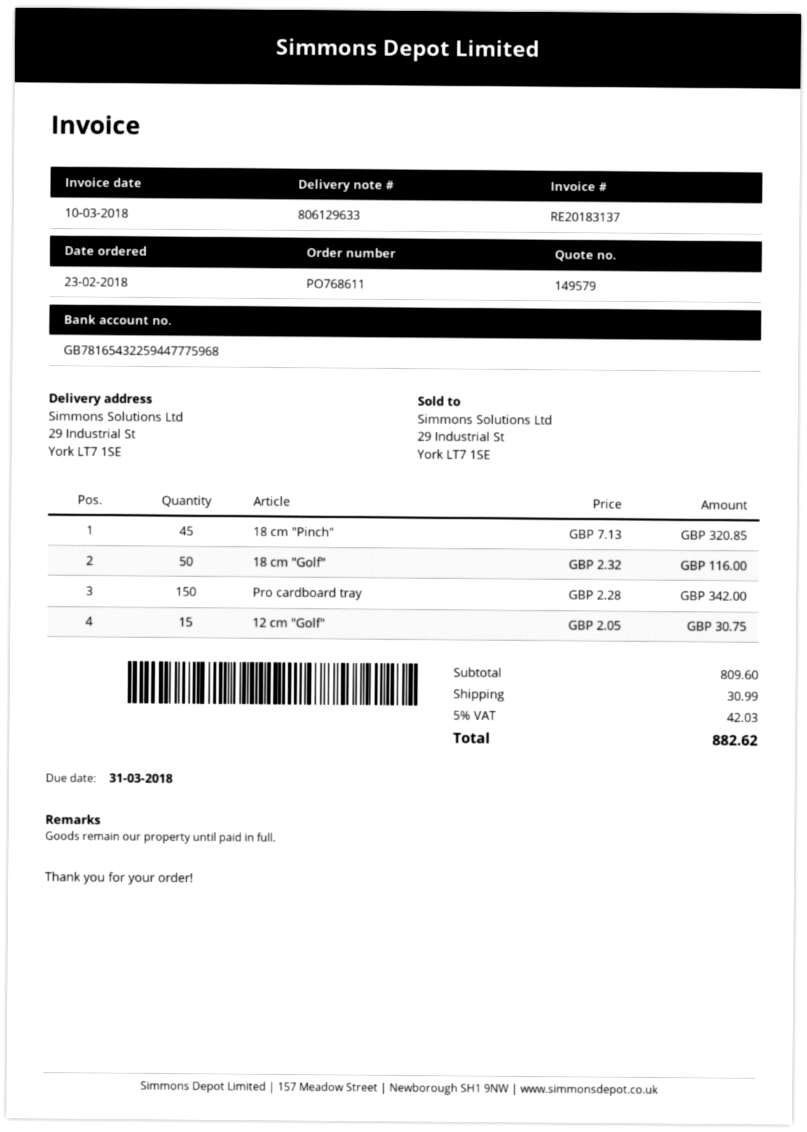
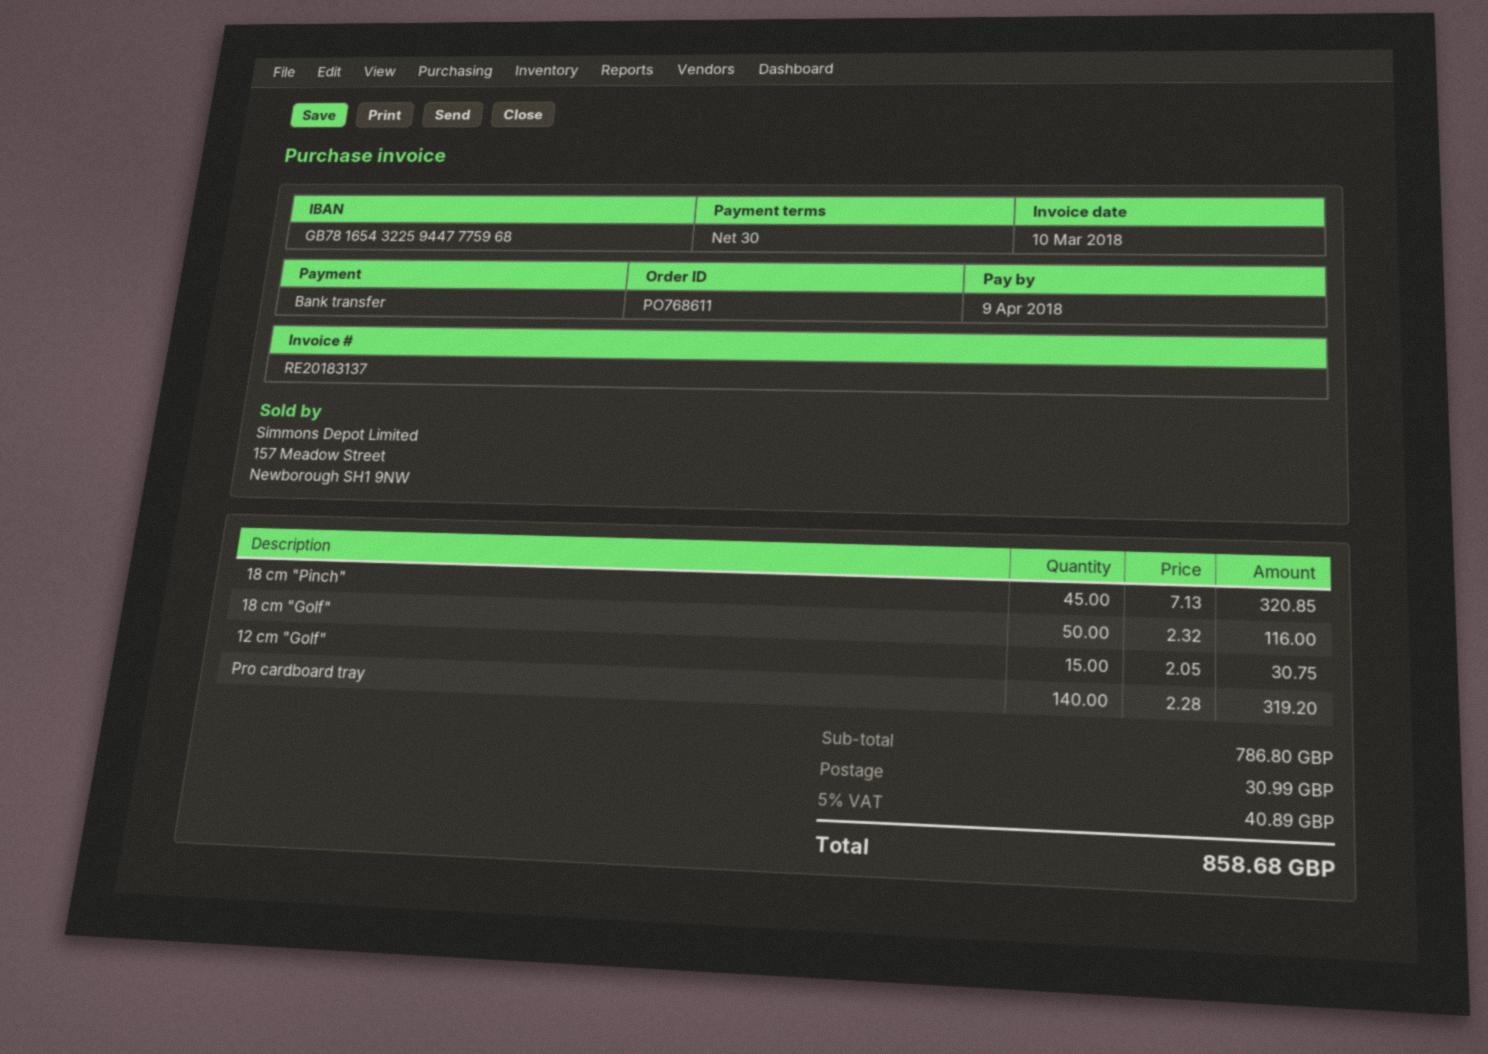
due date: 2018-03-31 -> 2018-04-09
Pro cardboard tray: 150 x 2.28 = 342.00 -> 140 x 2.28 = 319.20
subtotal: 809.60 -> 786.80
tax: 5% = 42.03 -> 5% = 40.89
total: 882.62 -> 858.68

